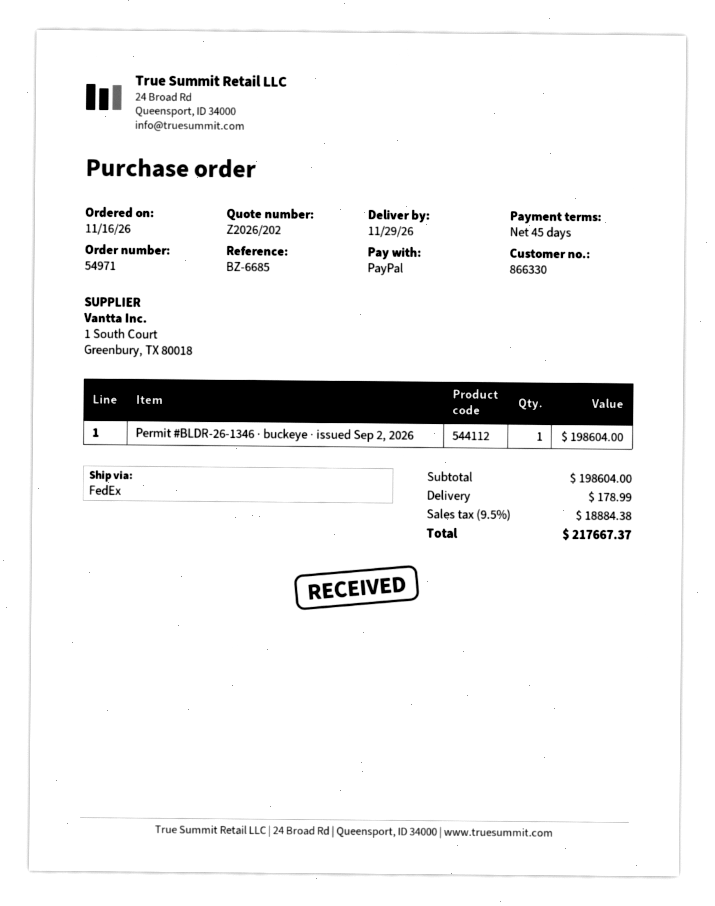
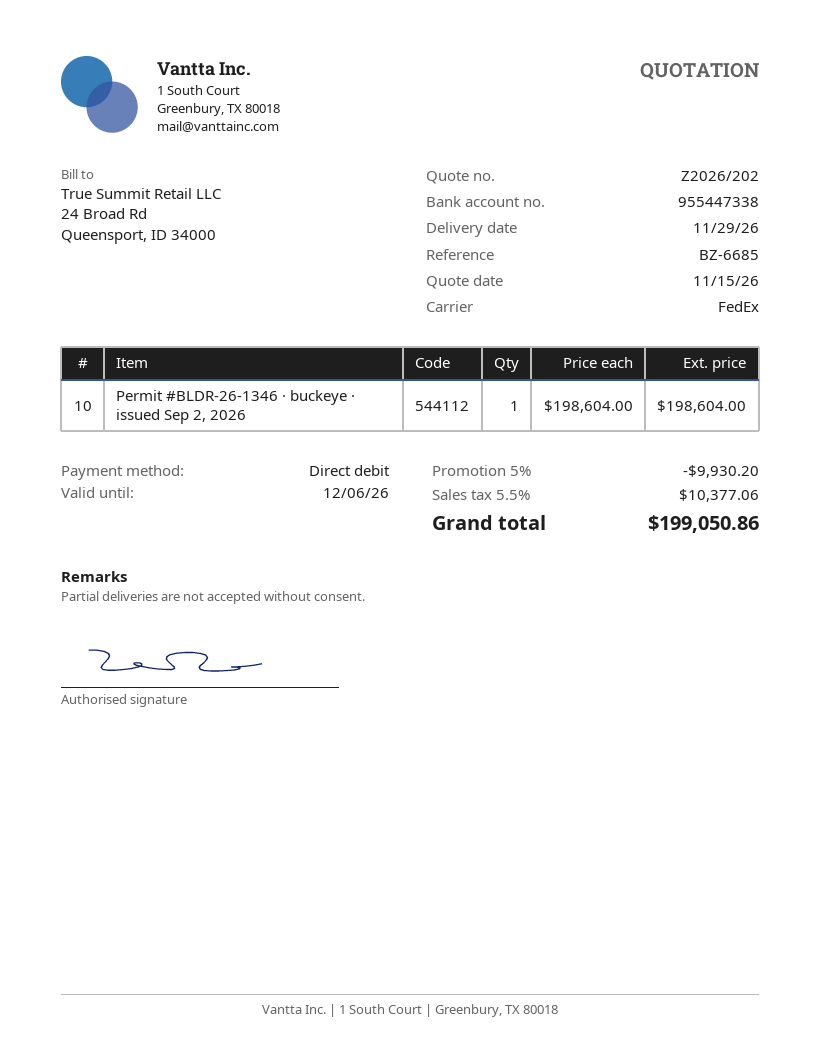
payment method: PayPal -> direct debit
discount: none -> 5% = 9930.20
shipping: 178.99 -> none
tax: 9.5% = 18884.38 -> 5.5% = 10377.06
total: 217667.37 -> 199050.86

